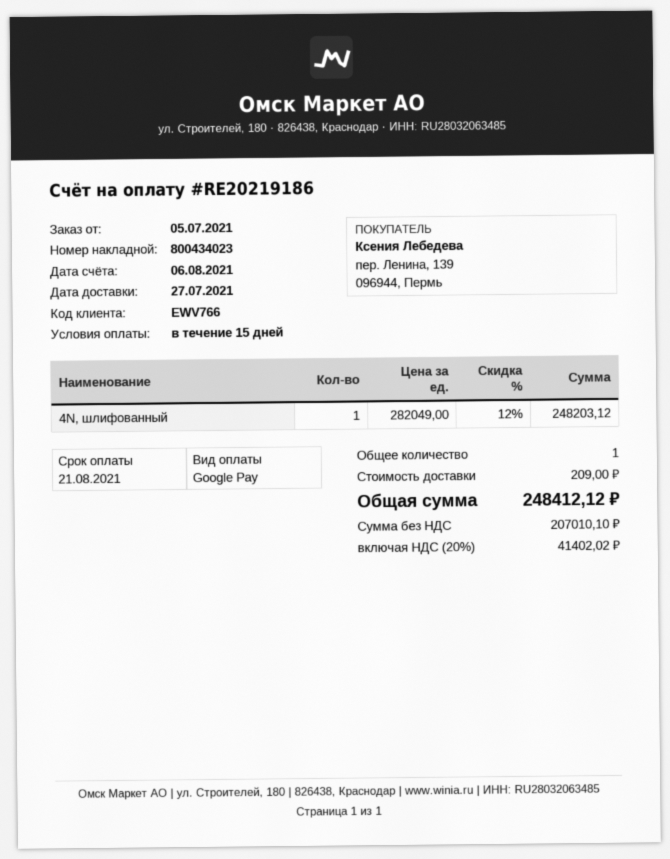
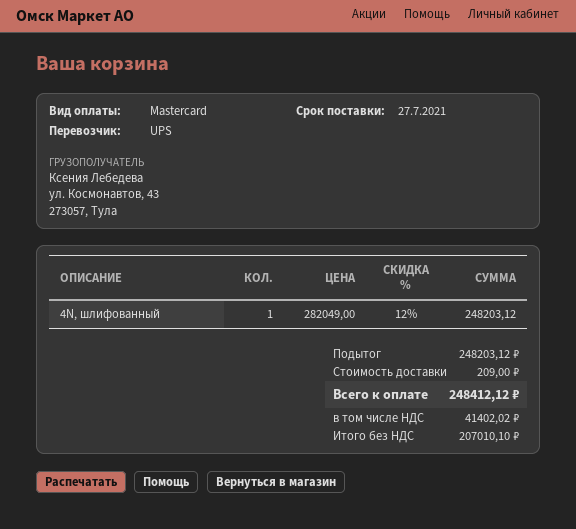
payment method: Google Pay -> Mastercard

